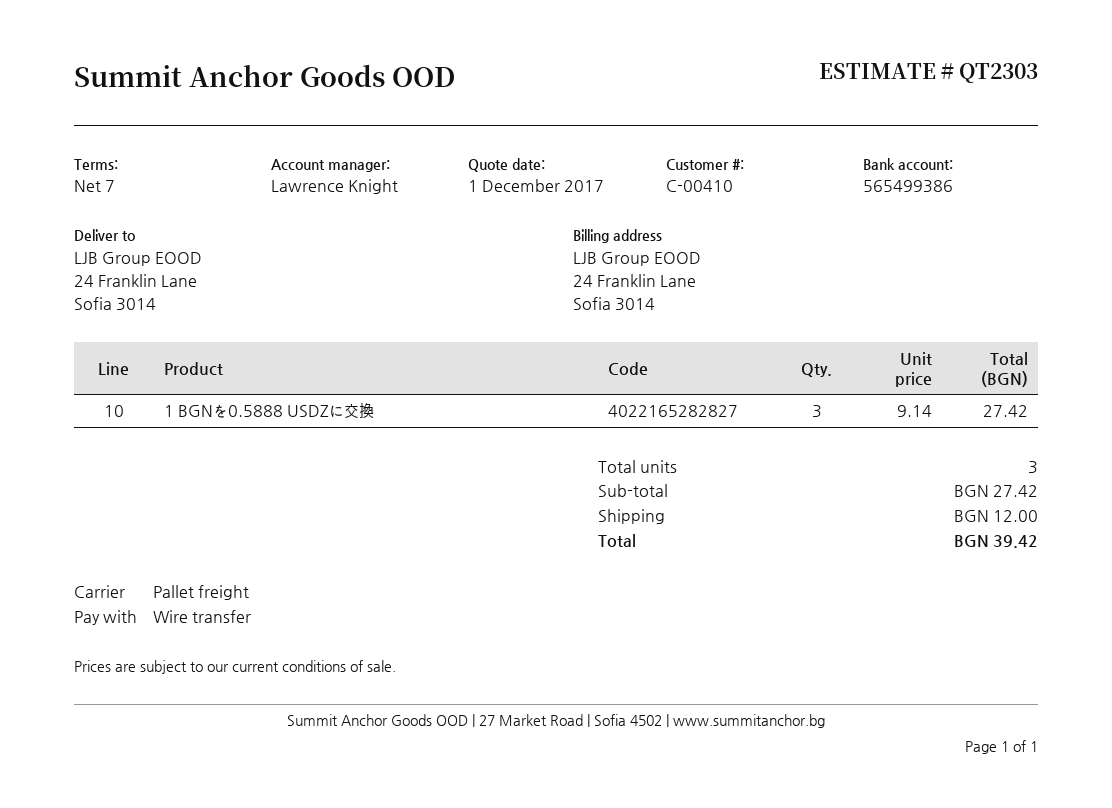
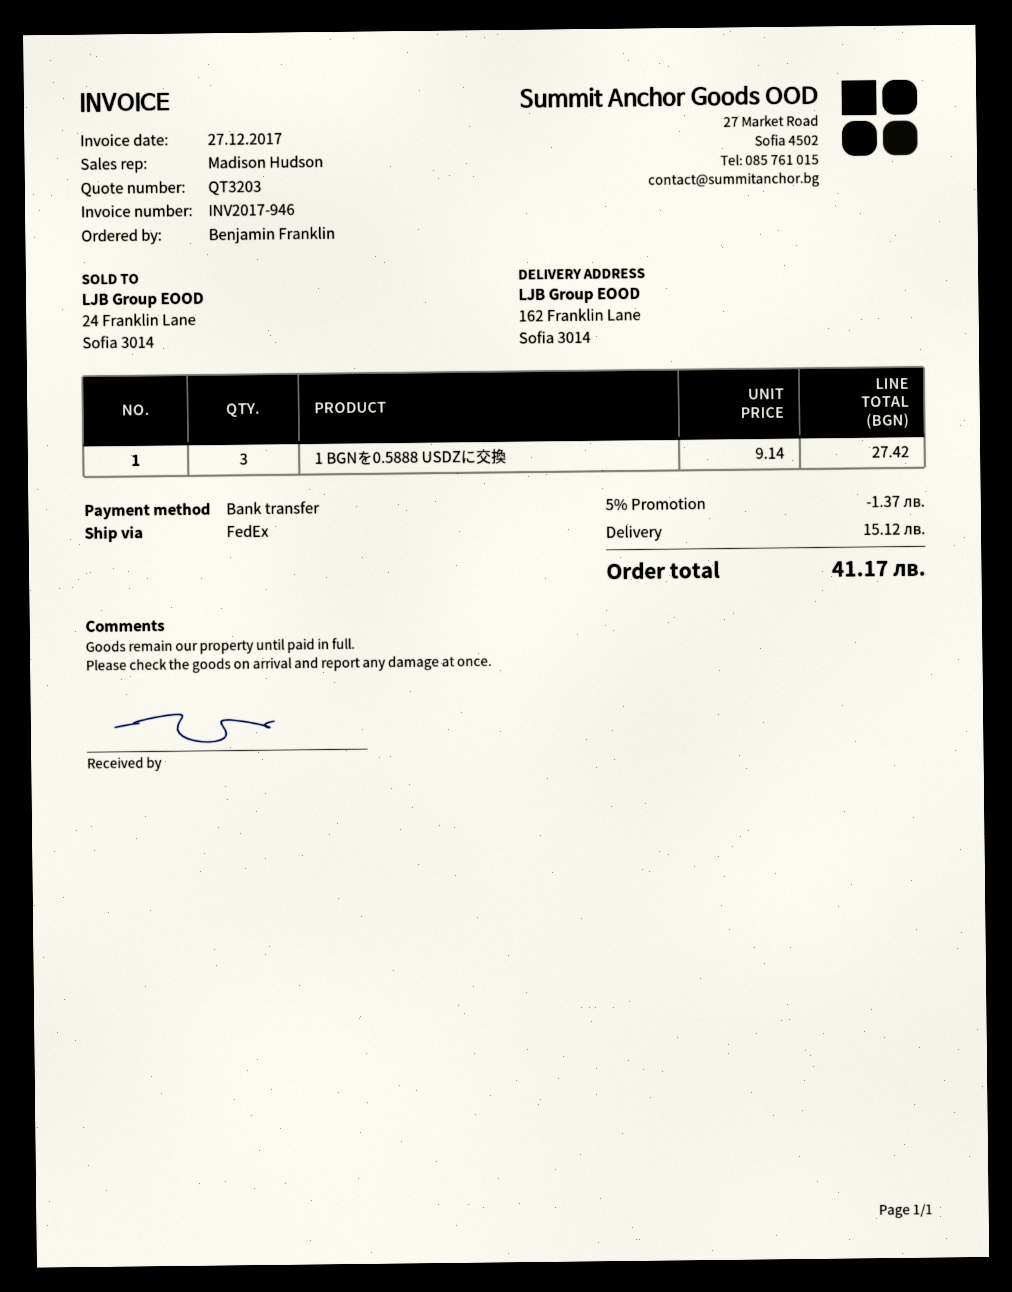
quote number: QT2303 -> QT3203
sales rep: Lawrence Knight -> Madison Hudson
shipping method: pallet freight -> FedEx
ship to: 24 Franklin Lane, Sofia 3014 -> 162 Franklin Lane, Sofia 3014
discount: none -> 5% = 1.37
shipping: 12.00 -> 15.12
total: 39.42 -> 41.17

